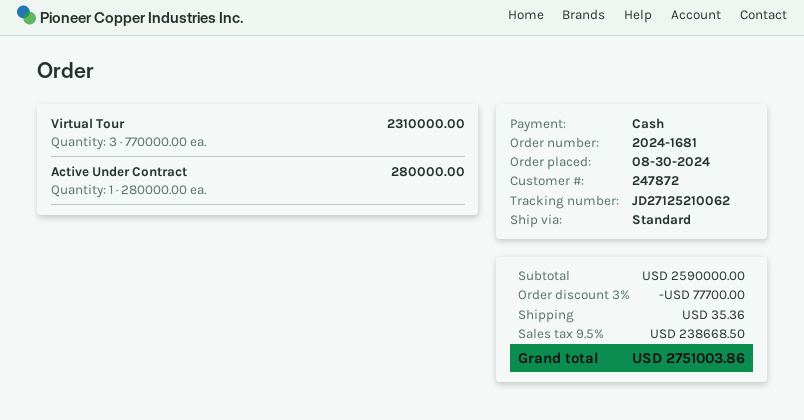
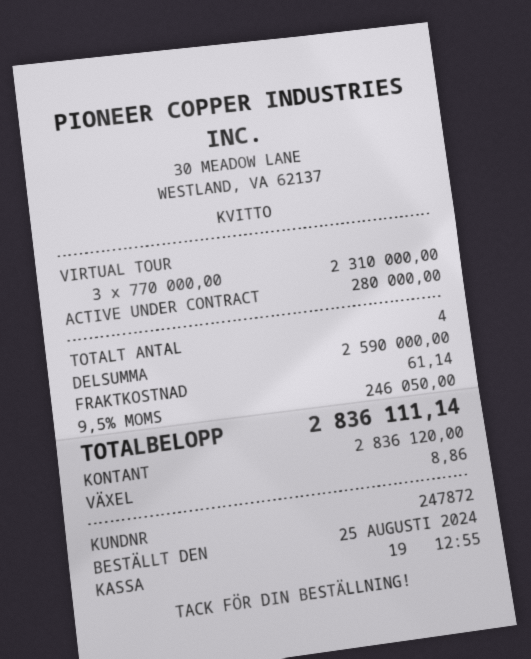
order date: 2024-08-30 -> 2024-08-25
discount: 3% = 77700.00 -> none
shipping: 35.36 -> 61.14
tax: 9.5% = 238668.50 -> 9.5% = 246050.00
total: 2751003.86 -> 2836111.14

